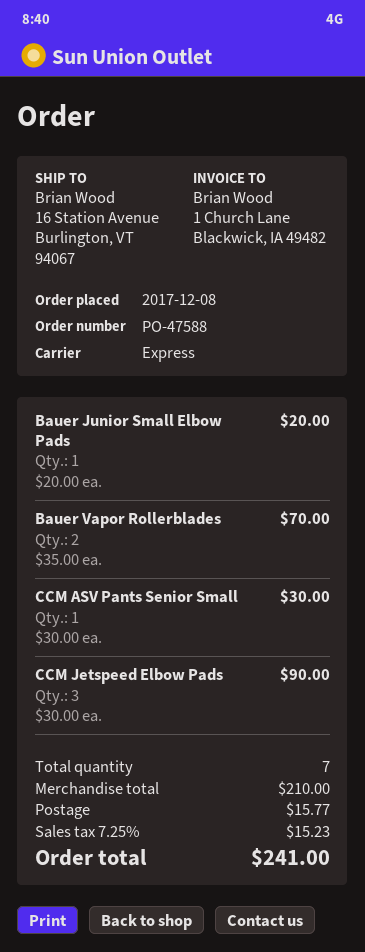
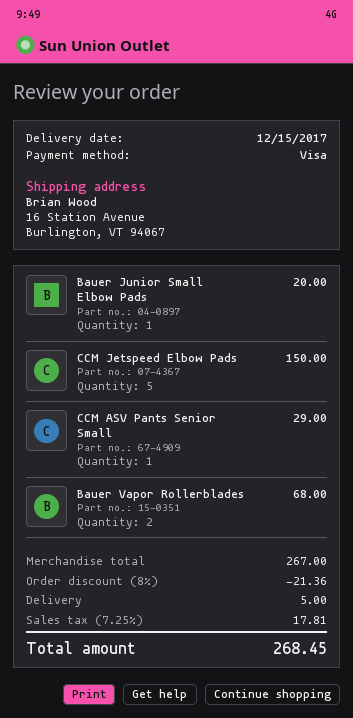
Bauer Vapor Rollerblades: 2 for 70.00 -> 2 for 68.00
CCM ASV Pants Senior Small: 1 for 30.00 -> 1 for 29.00
CCM Jetspeed Elbow Pads: 3 for 90.00 -> 5 for 150.00
subtotal: 210.00 -> 267.00
discount: none -> 8% = 21.36
shipping: 15.77 -> 5.00
tax: 7.25% = 15.23 -> 7.25% = 17.81
total: 241.00 -> 268.45

